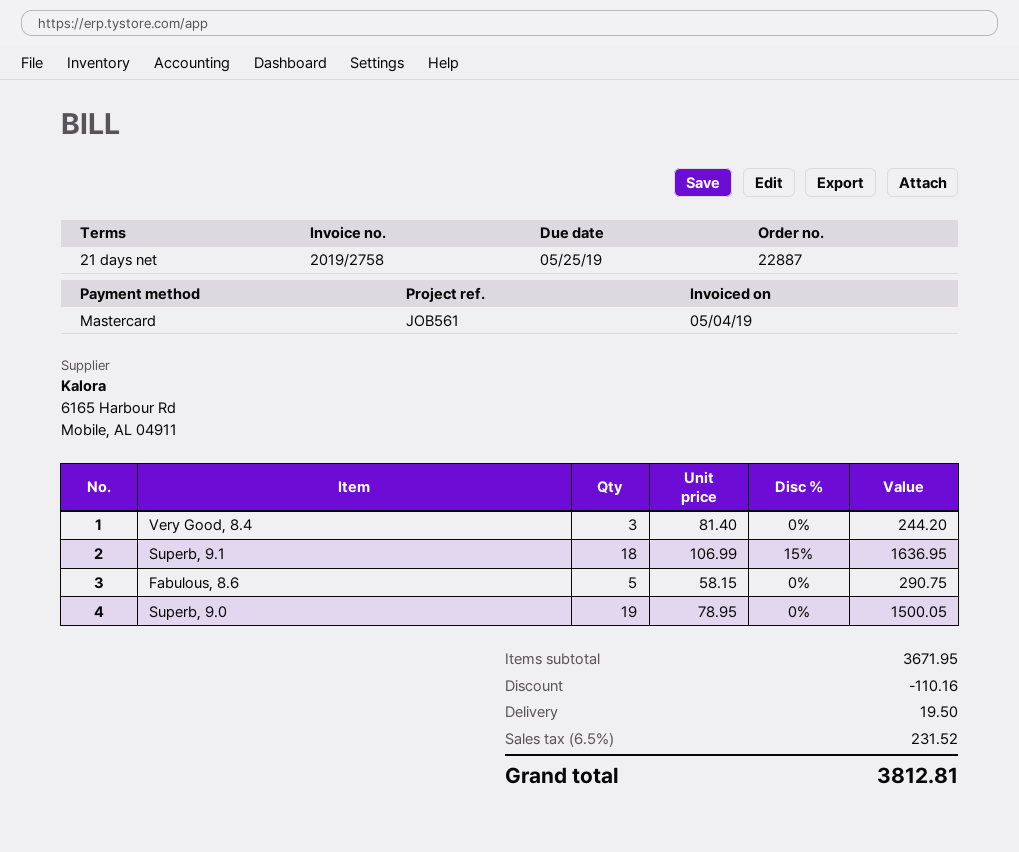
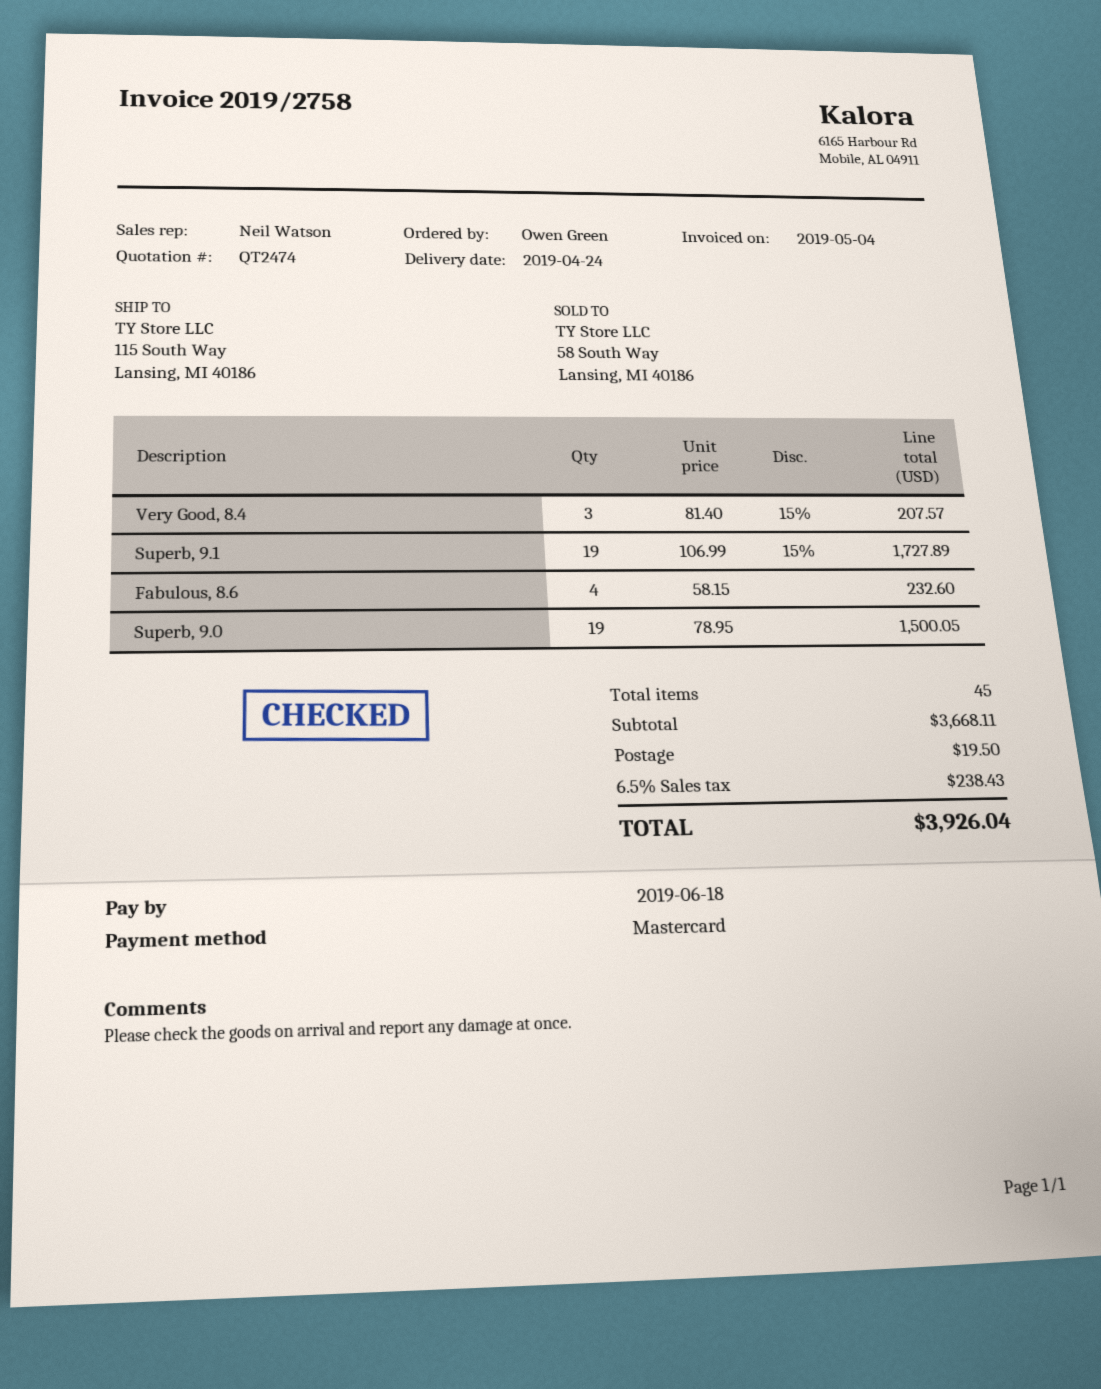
due date: 2019-05-25 -> 2019-06-18
Very Good, 8.4: 3 x 81.40 = 244.20 -> 3 x 81.40 - 15% = 207.57
Superb, 9.1: 18 x 106.99 - 15% = 1636.95 -> 19 x 106.99 - 15% = 1727.89
Fabulous, 8.6: 5 x 58.15 = 290.75 -> 4 x 58.15 = 232.60
subtotal: 3671.95 -> 3668.11
discount: 110.16 -> none
tax: 6.5% = 231.52 -> 6.5% = 238.43
total: 3812.81 -> 3926.04

